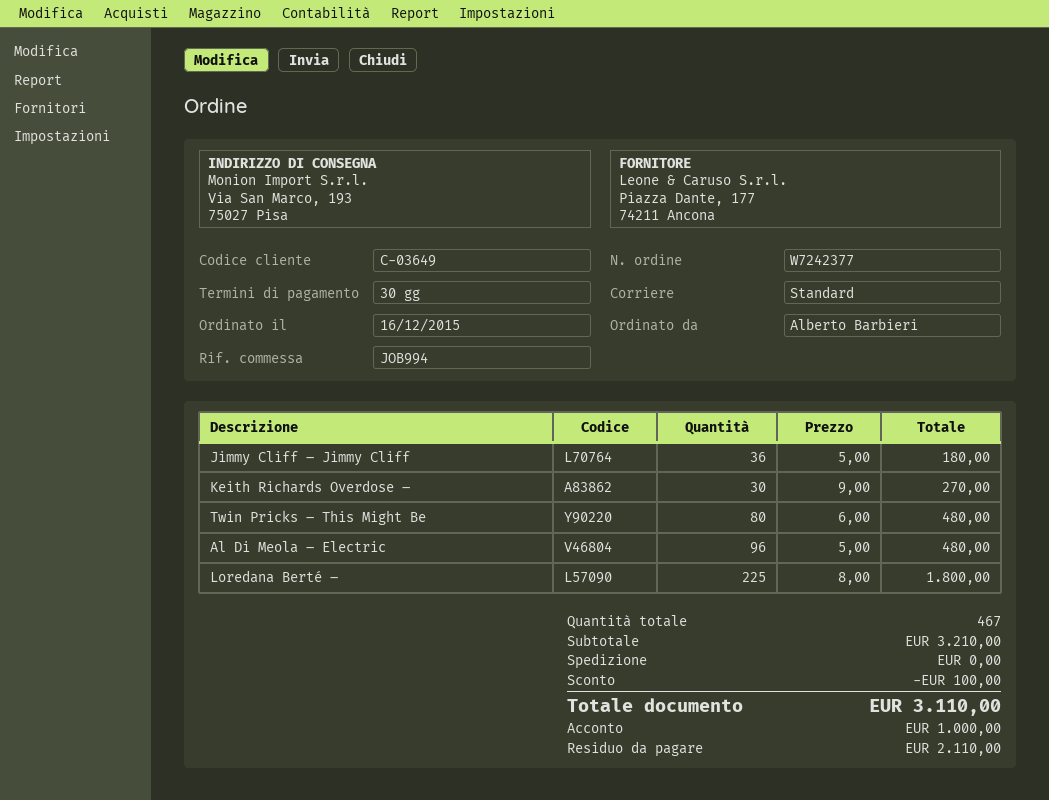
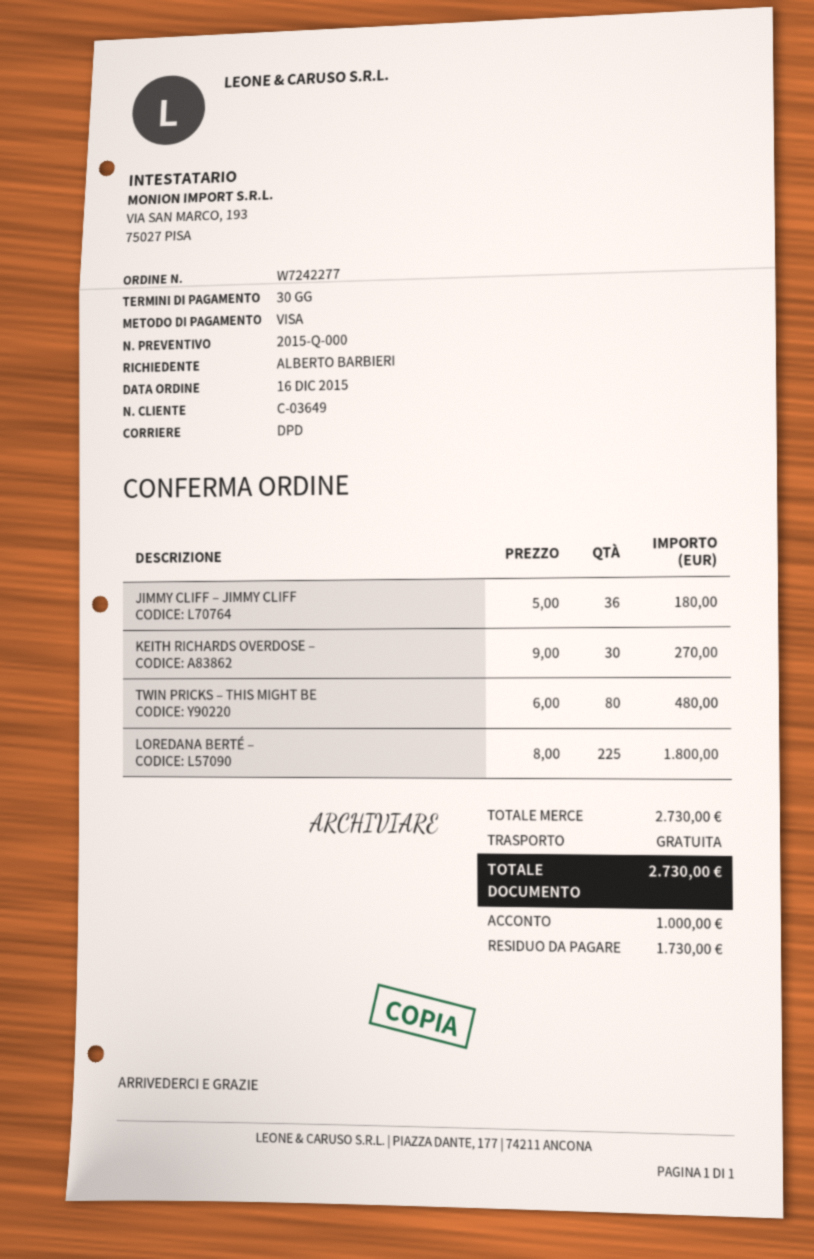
order number: W7242377 -> W7242277
shipping method: standard -> DPD
Al Di Meola – Electric: 96 x 5.00 = 480.00 -> none
subtotal: 3210.00 -> 2730.00
discount: 100.00 -> none
total: 3110.00 -> 2730.00
balance: 2110.00 -> 1730.00

